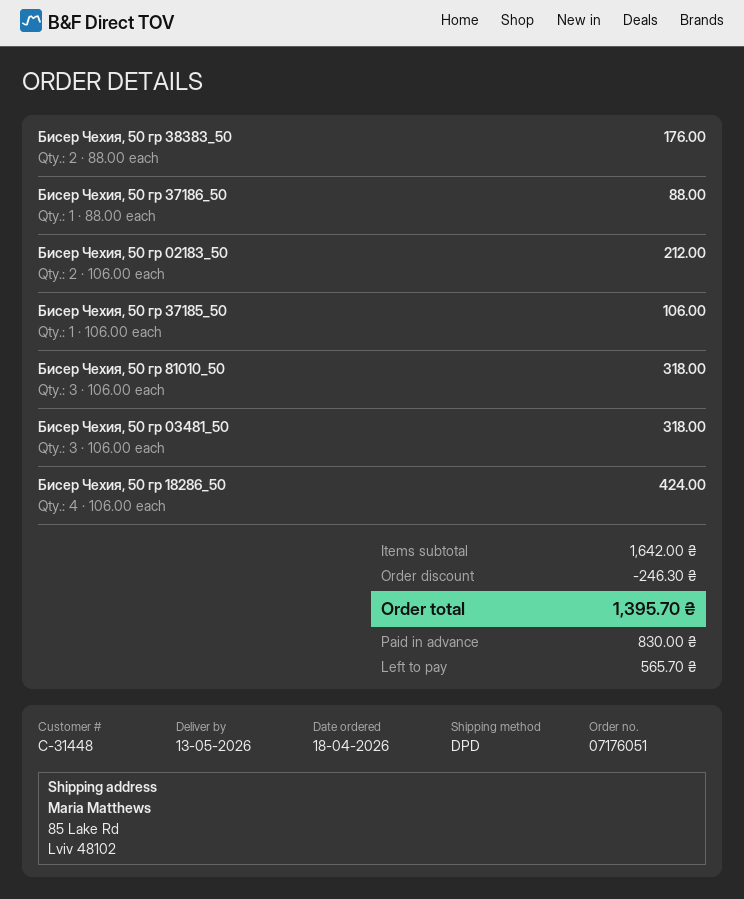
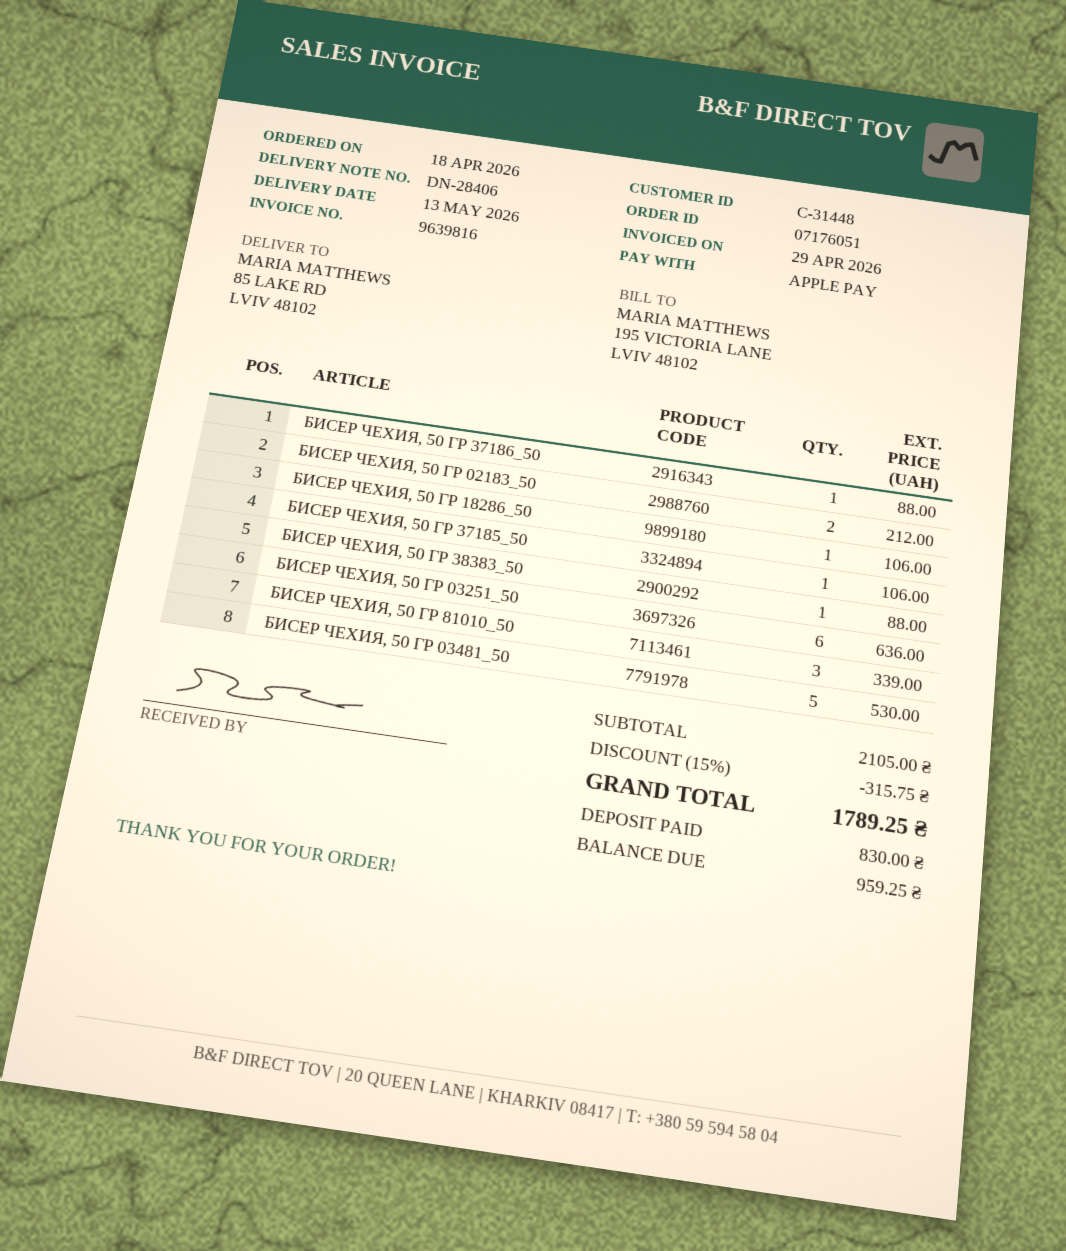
Бисер Чехия, 50 гр 38383_50: 2 for 176.00 -> 1 for 88.00
Бисер Чехия, 50 гр 81010_50: 3 for 318.00 -> 3 for 339.00
Бисер Чехия, 50 гр 03481_50: 3 for 318.00 -> 5 for 530.00
Бисер Чехия, 50 гр 18286_50: 4 for 424.00 -> 1 for 106.00
БИСЕР ЧЕХИЯ, 50 ГР 03251_50: none -> 6 for 636.00
subtotal: 1642.00 -> 2105.00
discount: 246.30 -> 315.75
total: 1395.70 -> 1789.25
balance: 565.70 -> 959.25

